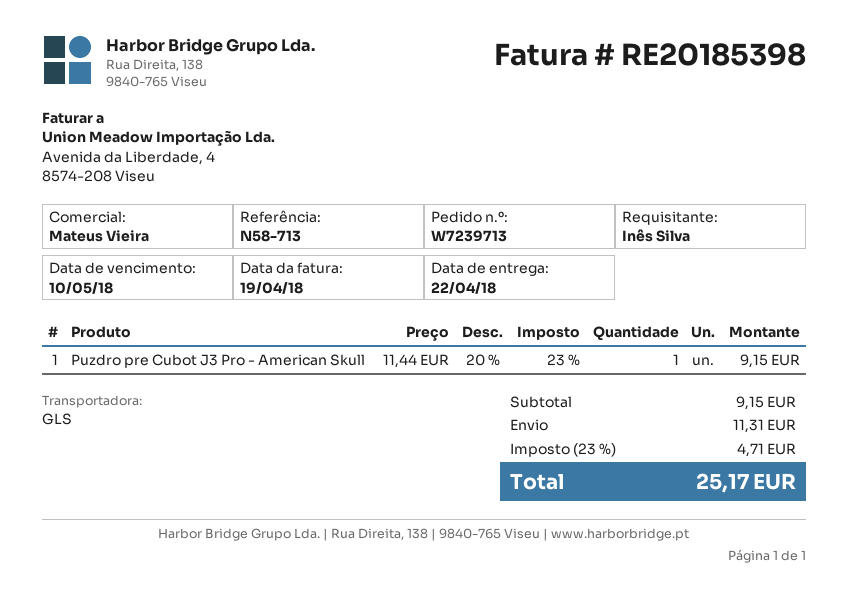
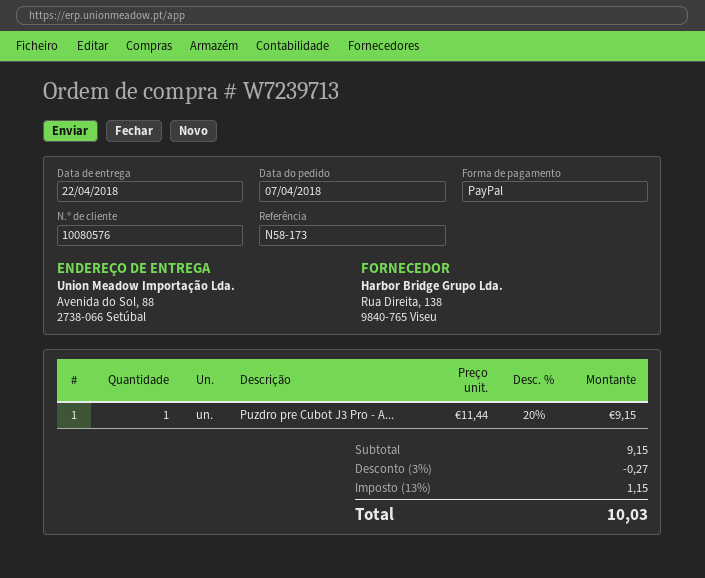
reference: N58-713 -> N58-173
discount: none -> 3% = 0.27
shipping: 11.31 -> none
tax: 23% = 4.71 -> 13% = 1.15
total: 25.17 -> 10.03

